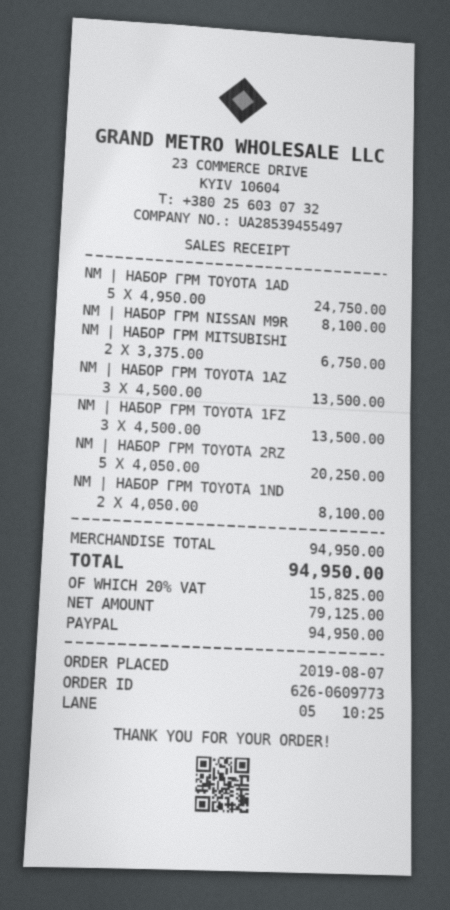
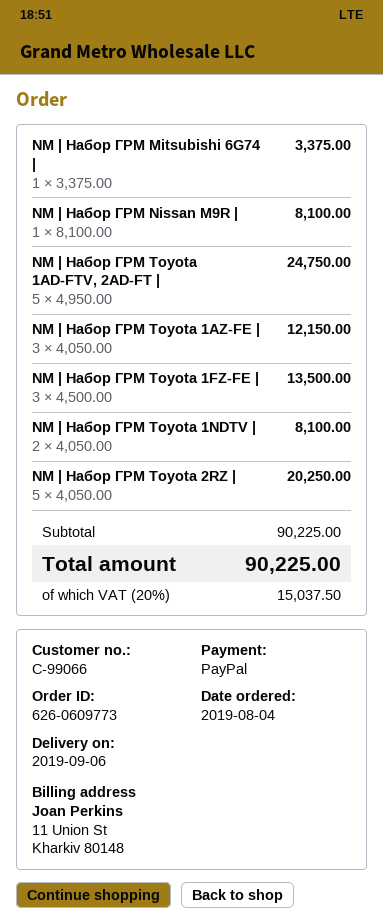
order date: 2019-08-07 -> 2019-08-04
NM | НАБОР ГРМ MITSUBISHI: 2 x 3375.00 = 6750.00 -> 1 x 3375.00 = 3375.00
NM | НАБОР ГРМ TOYOTA 1AZ: 3 x 4500.00 = 13500.00 -> 3 x 4050.00 = 12150.00
subtotal: 94950.00 -> 90225.00
tax: 20% = 15825.00 -> 20% = 15037.50
total: 94950.00 -> 90225.00

